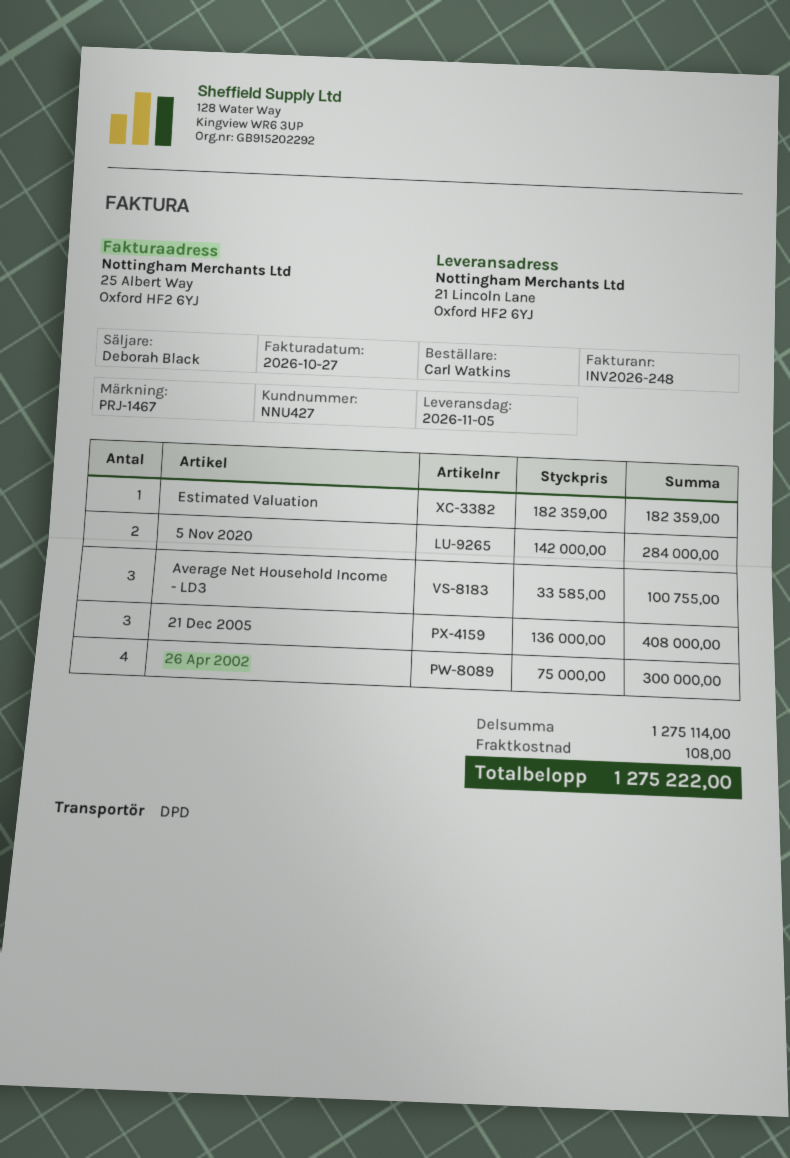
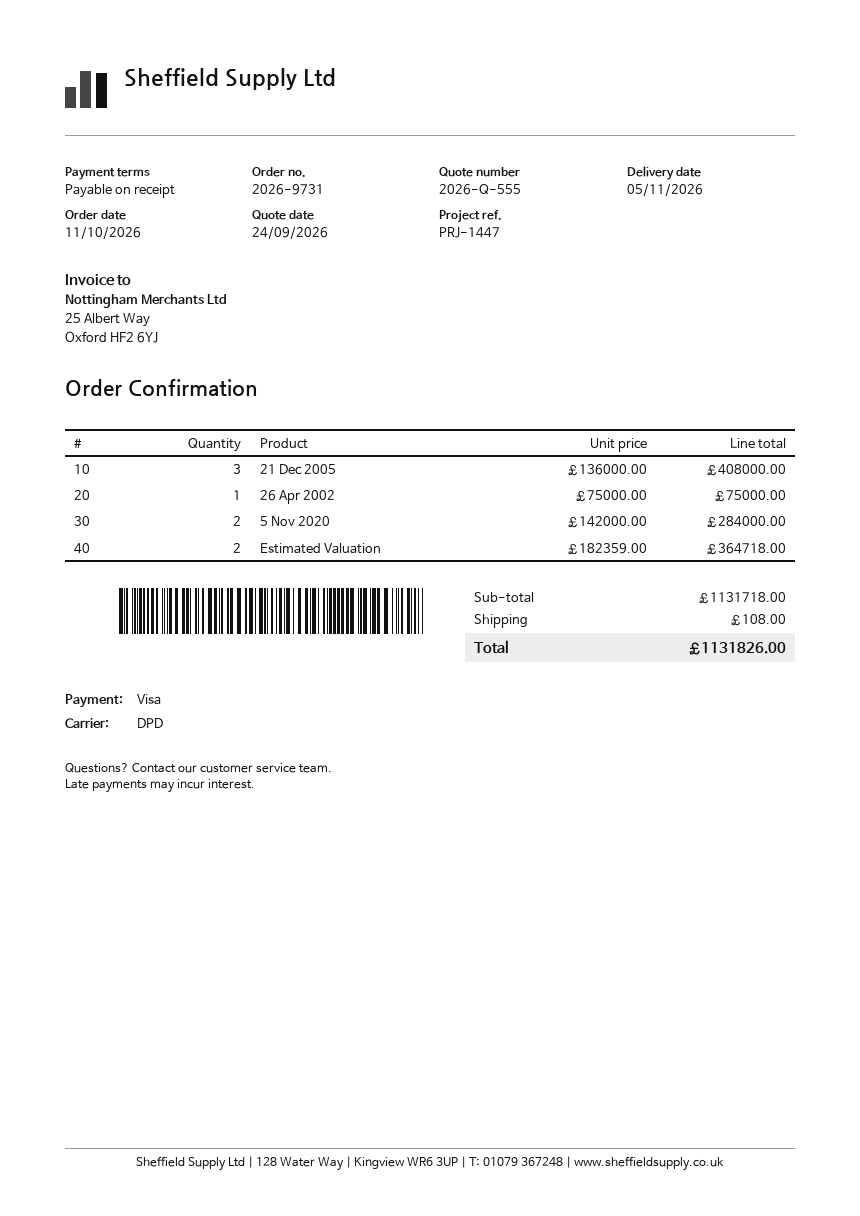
reference: PRJ-1467 -> PRJ-1447
Estimated Valuation: 1 x 182359.00 = 182359.00 -> 2 x 182359.00 = 364718.00
Average Net Household Income - LD3: 3 x 33585.00 = 100755.00 -> none
26 Apr 2002: 4 x 75000.00 = 300000.00 -> 1 x 75000.00 = 75000.00
subtotal: 1275114.00 -> 1131718.00
total: 1275222.00 -> 1131826.00

